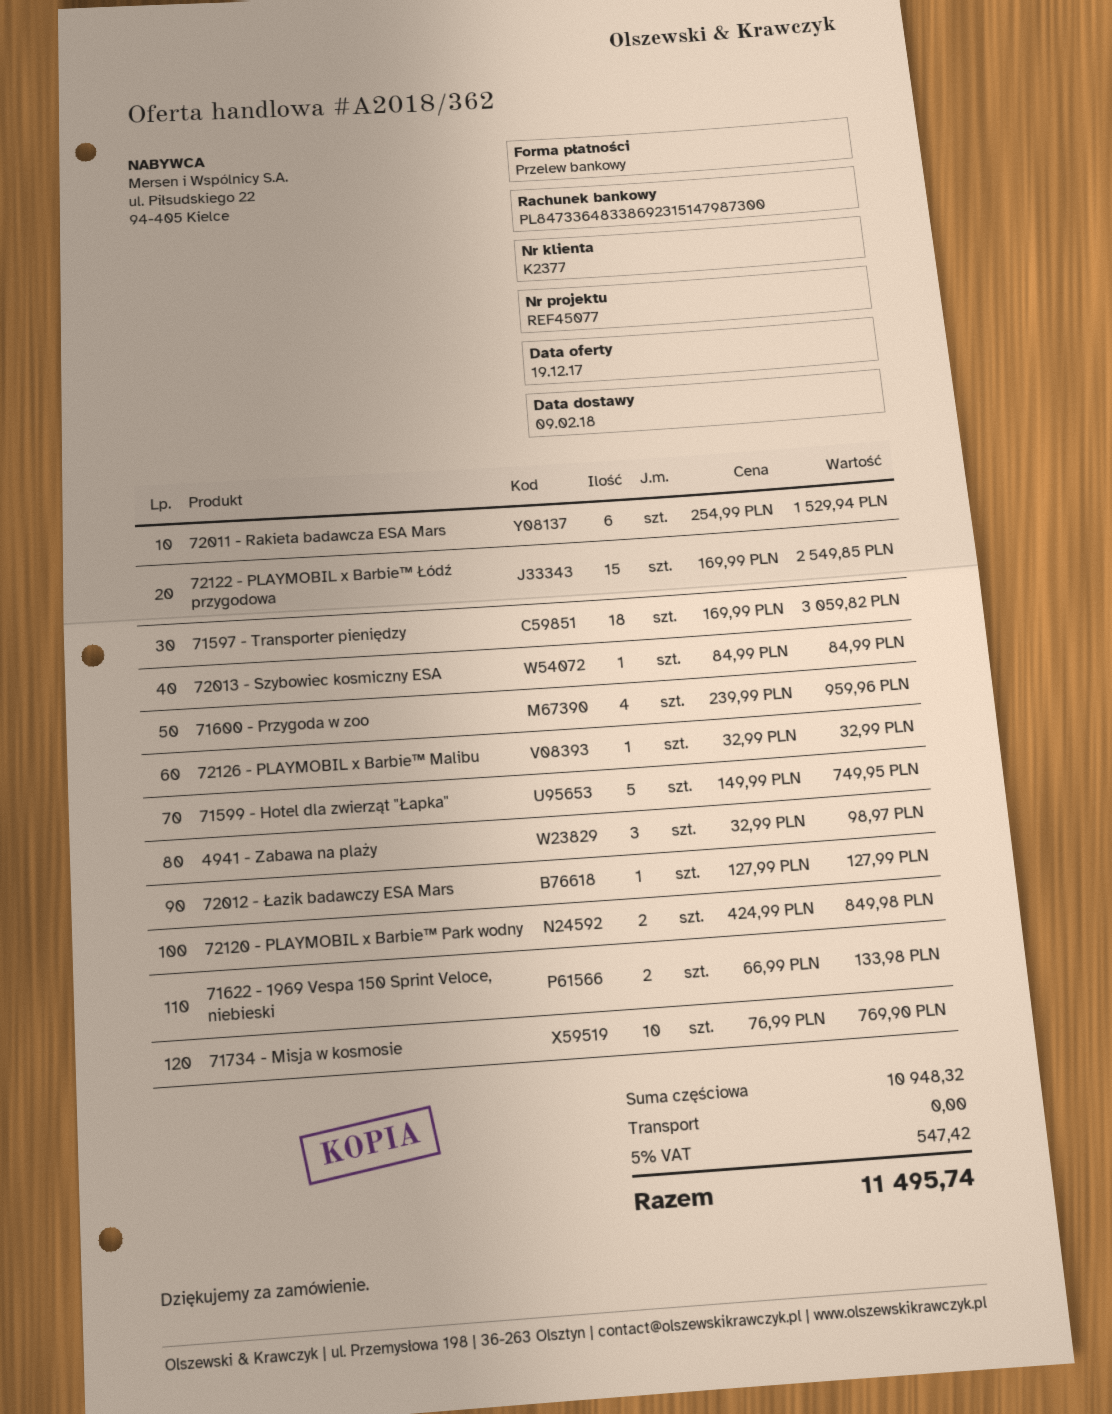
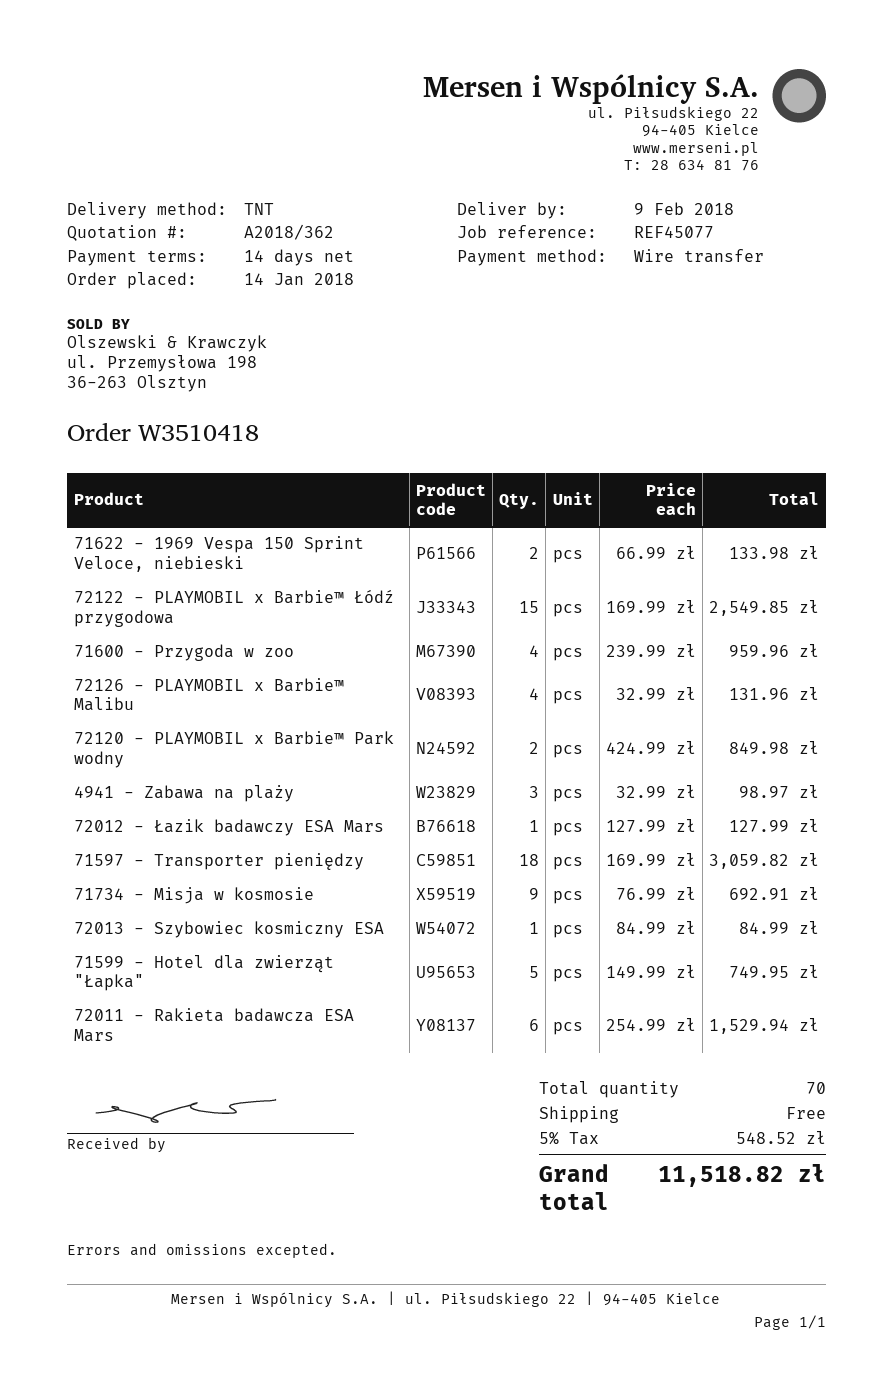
72126 - PLAYMOBIL x Barbie™ Malibu: 1 x 32.99 = 32.99 -> 4 x 32.99 = 131.96
71734 - Misja w kosmosie: 10 x 76.99 = 769.90 -> 9 x 76.99 = 692.91
tax: 5% = 547.42 -> 5% = 548.52
total: 11495.74 -> 11518.82

